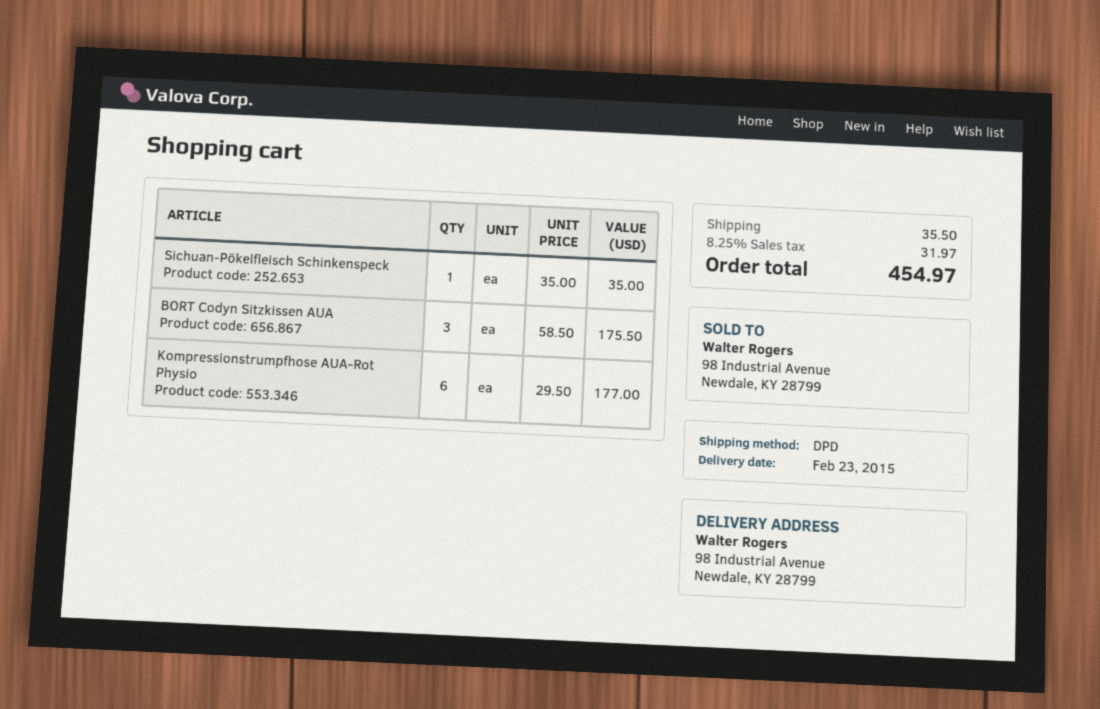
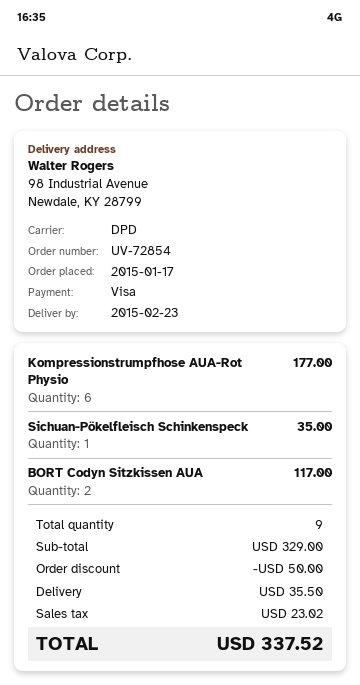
BORT Codyn Sitzkissen AUA: 3 for 175.50 -> 2 for 117.00
discount: none -> 50.00
tax: 31.97 -> 23.02
total: 454.97 -> 337.52

